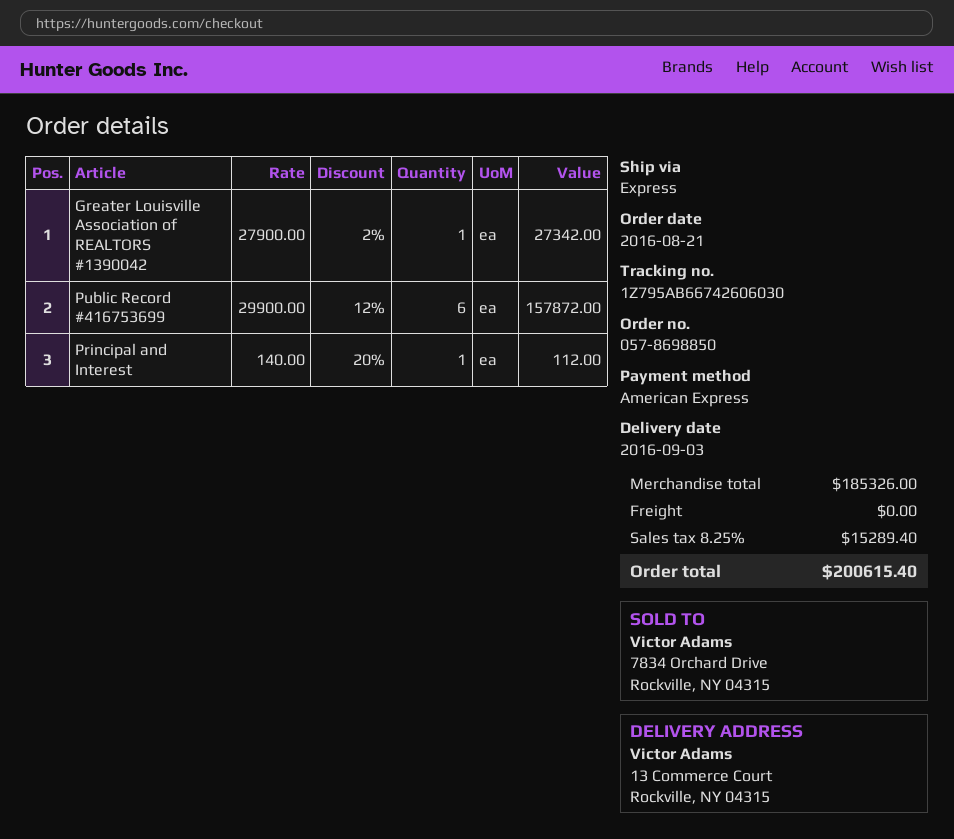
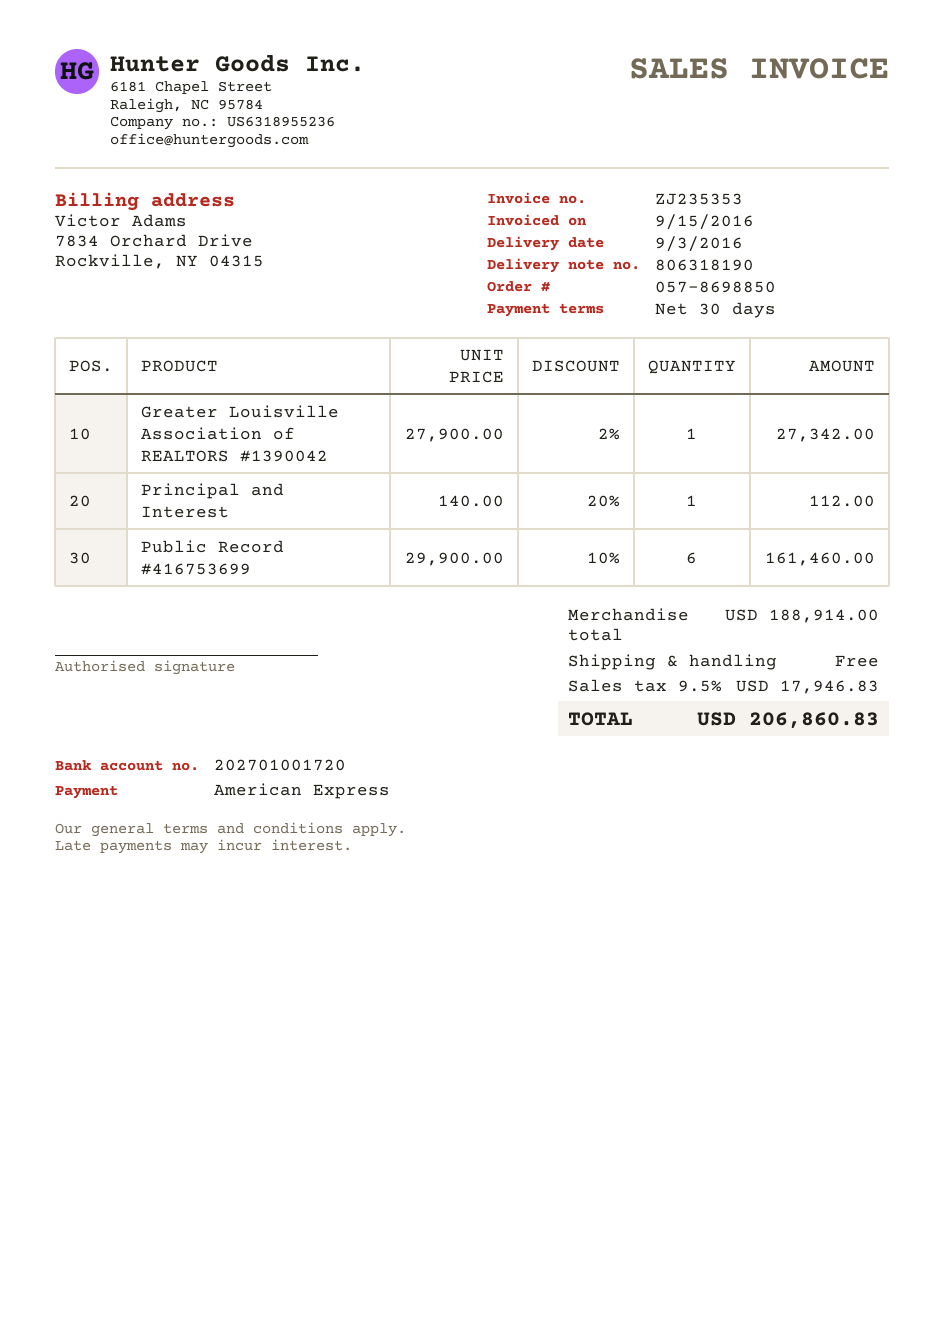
Public Record #416753699: 6 x 29900.00 - 12% = 157872.00 -> 6 x 29900.00 - 10% = 161460.00
subtotal: 185326.00 -> 188914.00
tax: 8.25% = 15289.40 -> 9.5% = 17946.83
total: 200615.40 -> 206860.83

